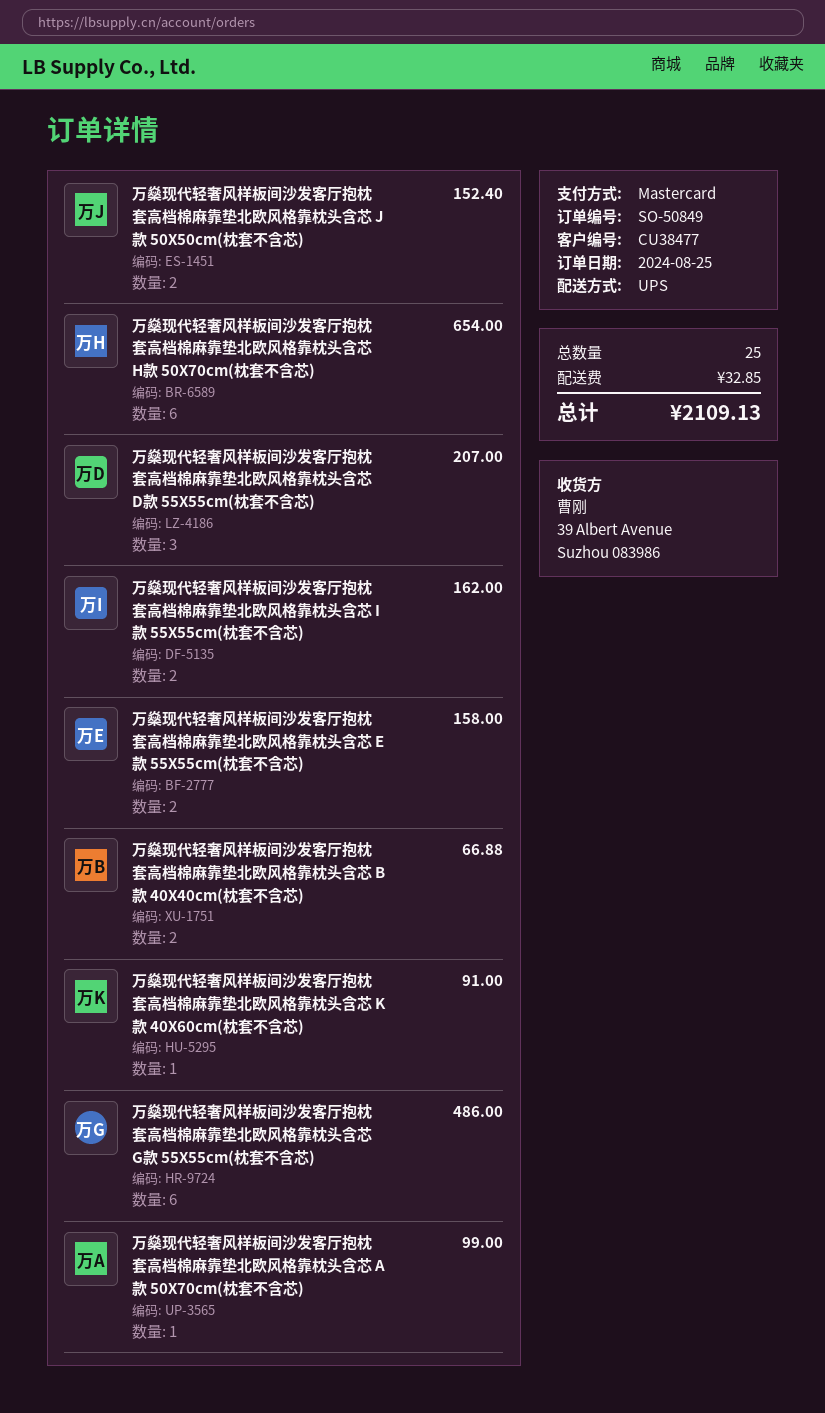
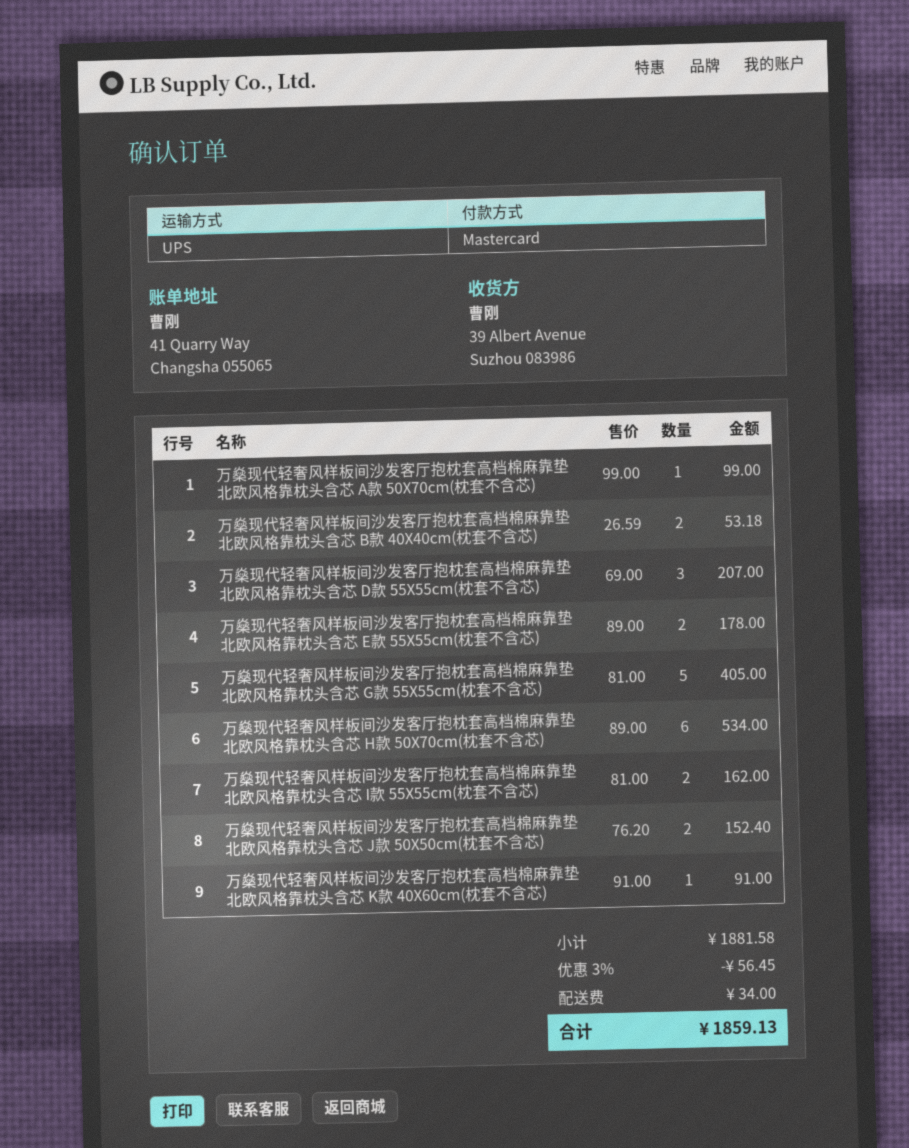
万燊现代轻奢风样板间沙发客厅抱枕套高档棉麻靠垫北欧风格靠枕头含芯 H款 50X70cm(枕套不含芯): 6 for 654.00 -> 6 for 534.00
万燊现代轻奢风样板间沙发客厅抱枕套高档棉麻靠垫北欧风格靠枕头含芯 E款 55X55cm(枕套不含芯): 2 for 158.00 -> 2 for 178.00
万燊现代轻奢风样板间沙发客厅抱枕套高档棉麻靠垫北欧风格靠枕头含芯 B款 40X40cm(枕套不含芯): 2 for 66.88 -> 2 for 53.18
万燊现代轻奢风样板间沙发客厅抱枕套高档棉麻靠垫北欧风格靠枕头含芯 G款 55X55cm(枕套不含芯): 6 for 486.00 -> 5 for 405.00
discount: none -> 3% = 56.45
shipping: 32.85 -> 34.00
total: 2109.13 -> 1859.13

